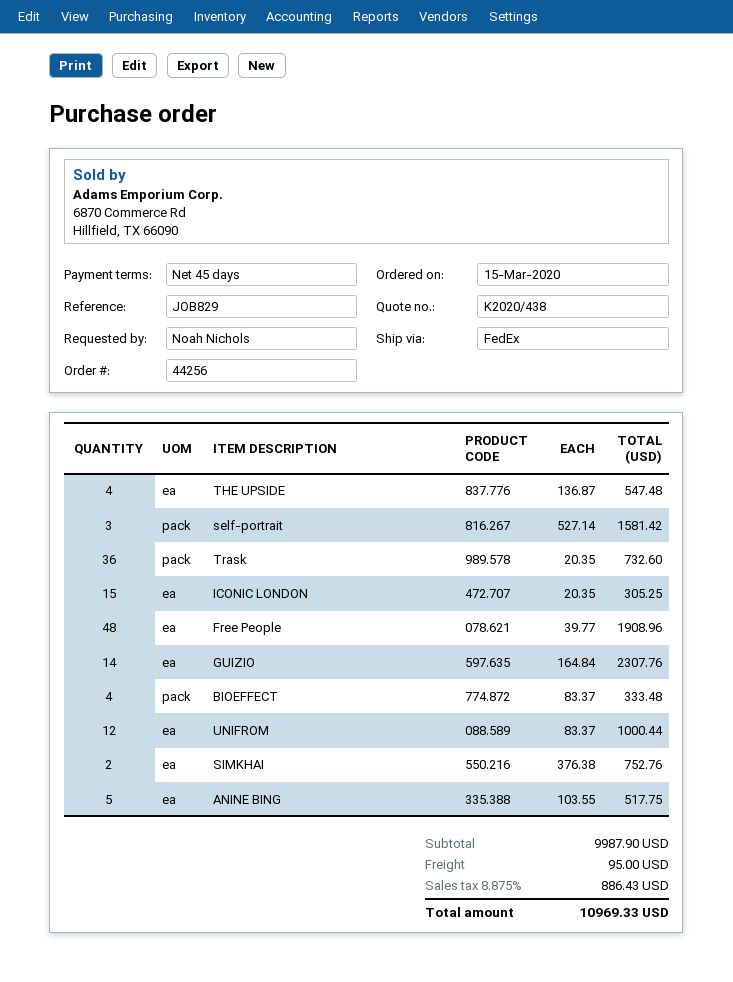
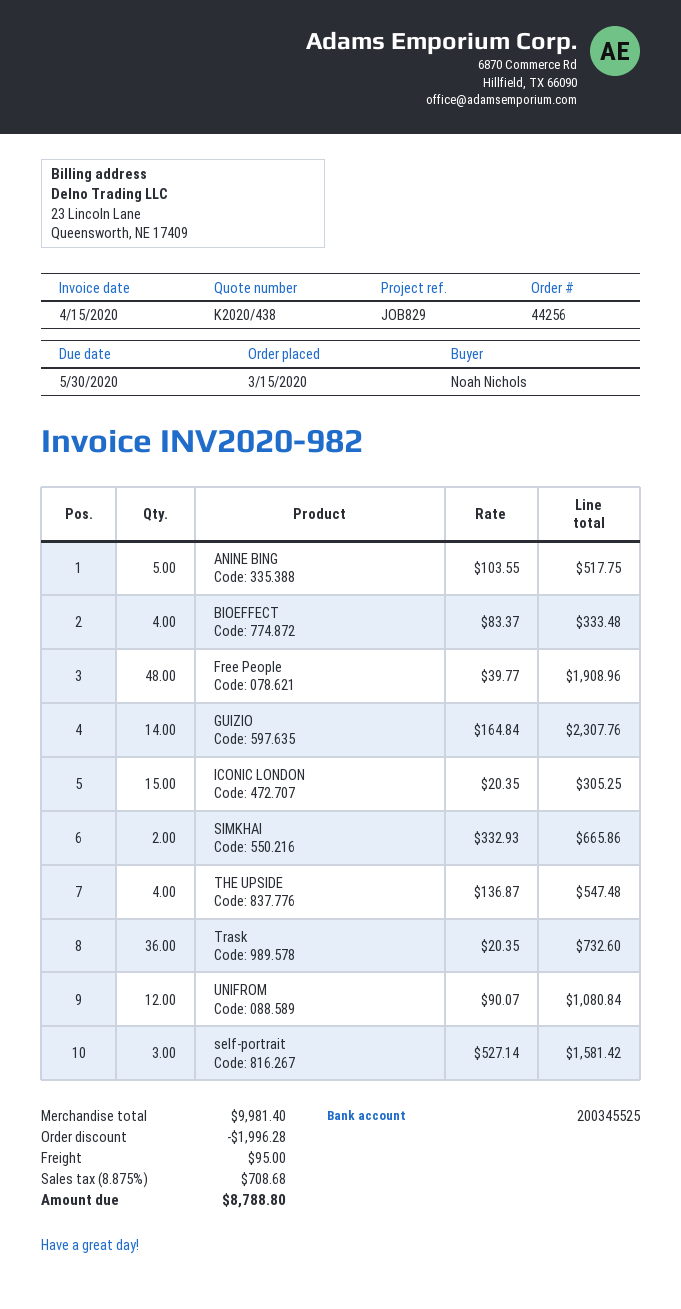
UNIFROM: 12 x 83.37 = 1000.44 -> 12 x 90.07 = 1080.84
SIMKHAI: 2 x 376.38 = 752.76 -> 2 x 332.93 = 665.86
subtotal: 9987.90 -> 9981.40
discount: none -> 1996.28
tax: 8.875% = 886.43 -> 8.875% = 708.68
total: 10969.33 -> 8788.80

